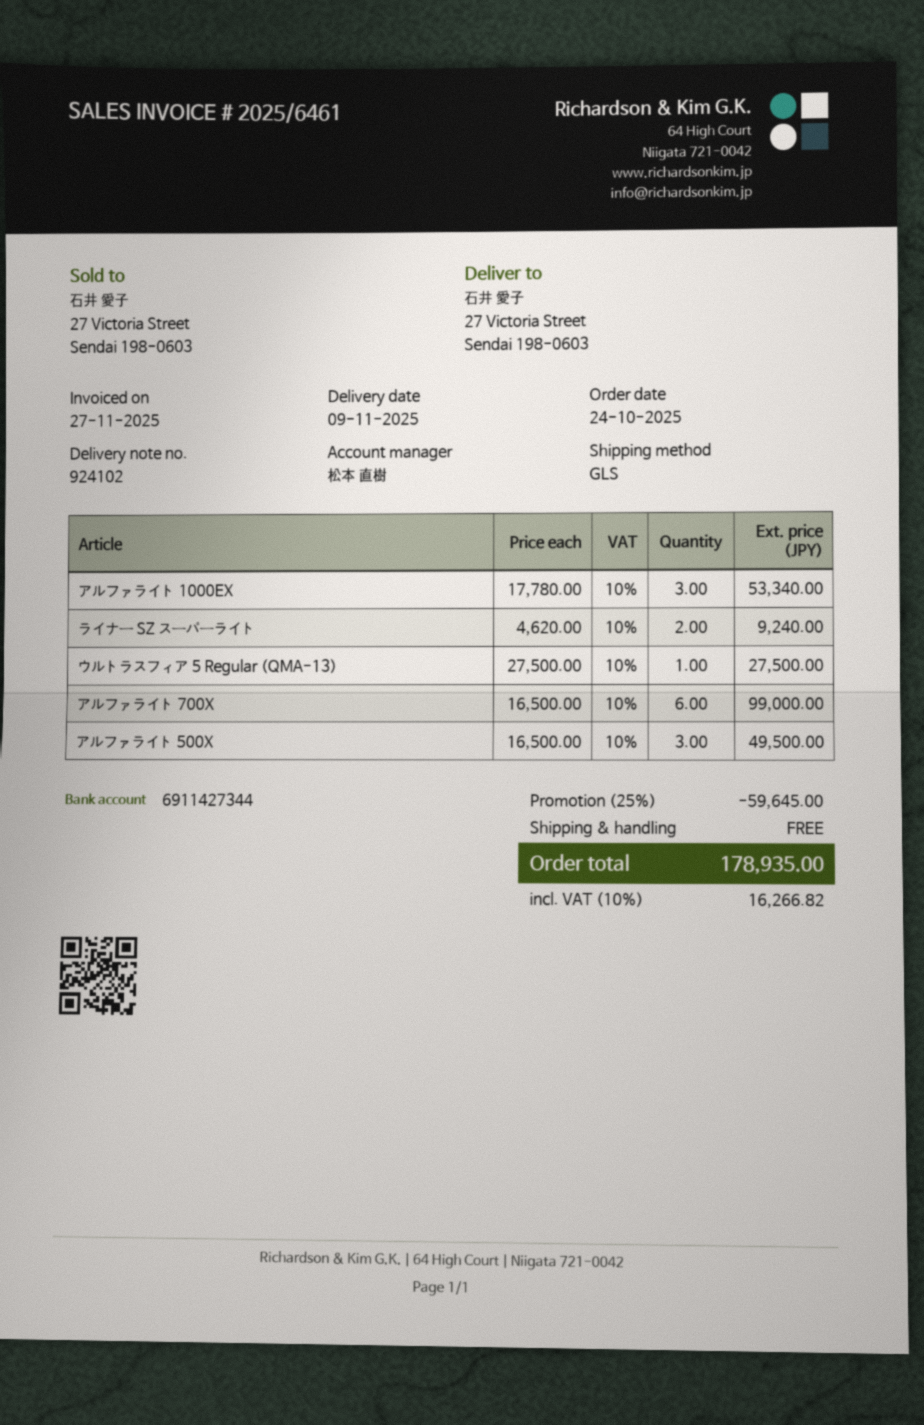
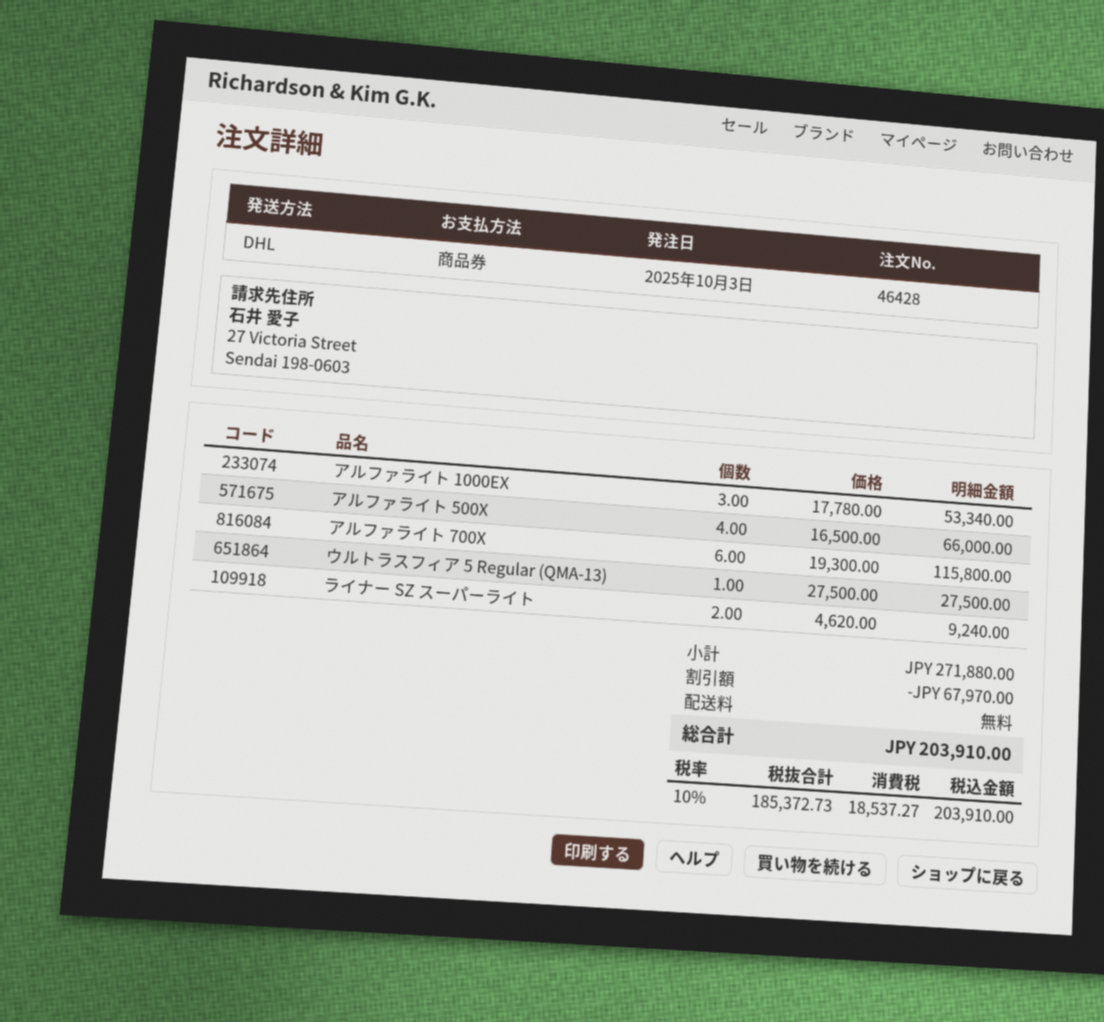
order date: 2025-10-24 -> 2025-10-03
shipping method: GLS -> DHL
アルファライト 700X: 6 x 16500.00 = 99000.00 -> 6 x 19300.00 = 115800.00
アルファライト 500X: 3 x 16500.00 = 49500.00 -> 4 x 16500.00 = 66000.00
discount: 59645.00 -> 67970.00
tax: 10% = 16266.82 -> 10% = 18537.27
total: 178935.00 -> 203910.00

